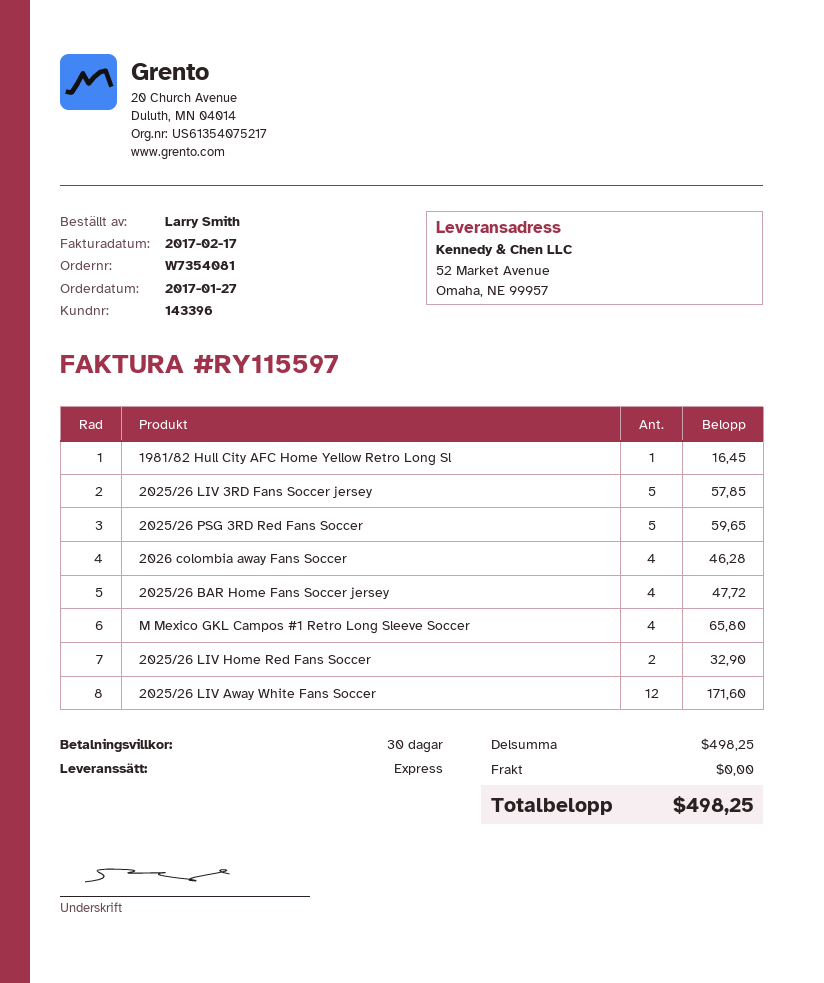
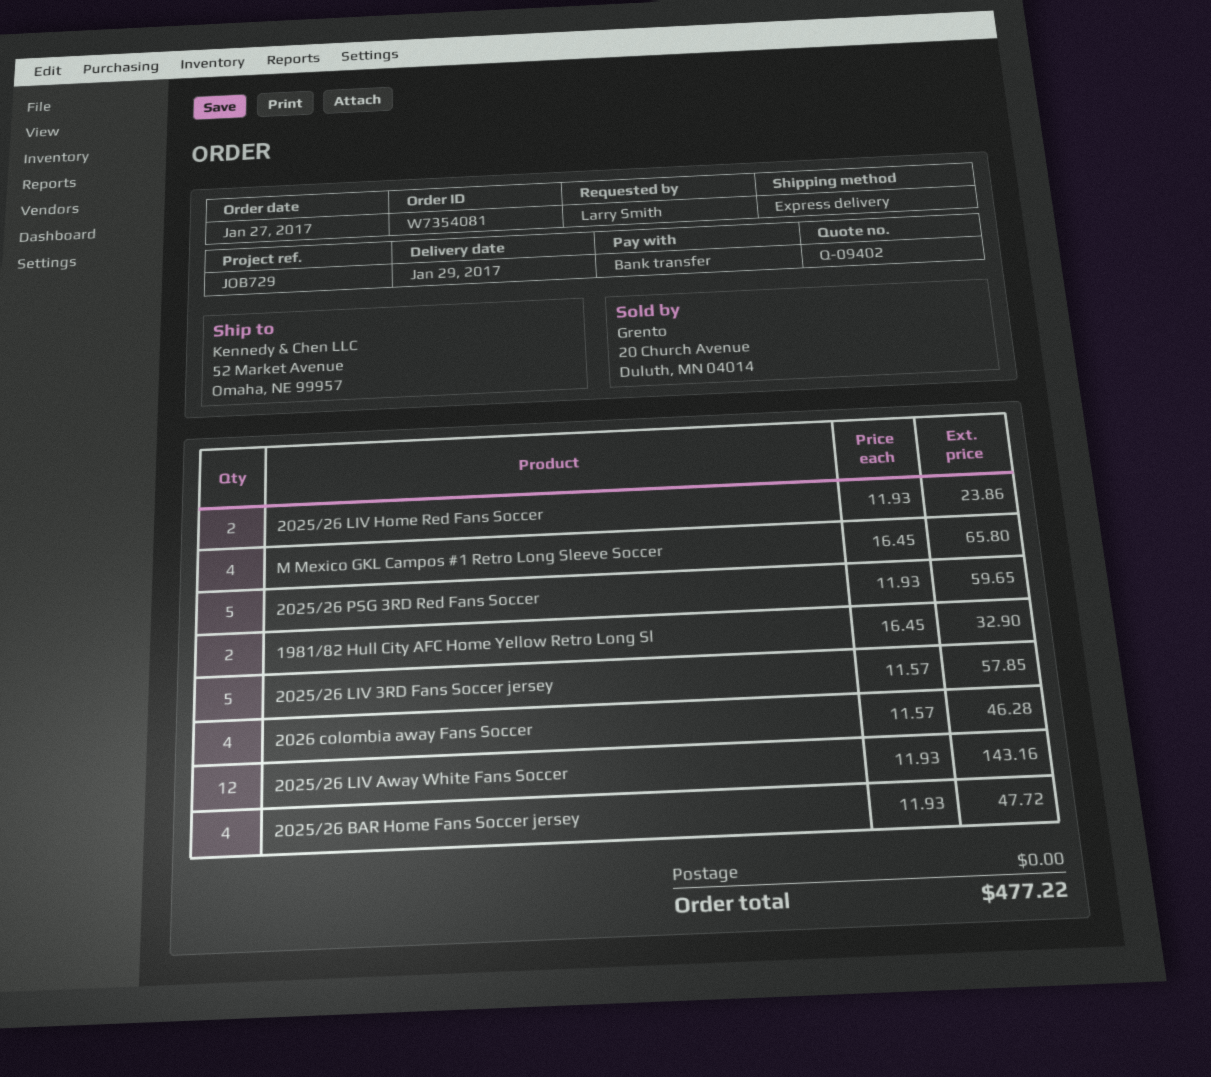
1981/82 Hull City AFC Home Yellow Retro Long Sl: 1 for 16.45 -> 2 for 32.90
2025/26 LIV Home Red Fans Soccer: 2 for 32.90 -> 2 for 23.86
2025/26 LIV Away White Fans Soccer: 12 for 171.60 -> 12 for 143.16
total: 498.25 -> 477.22

